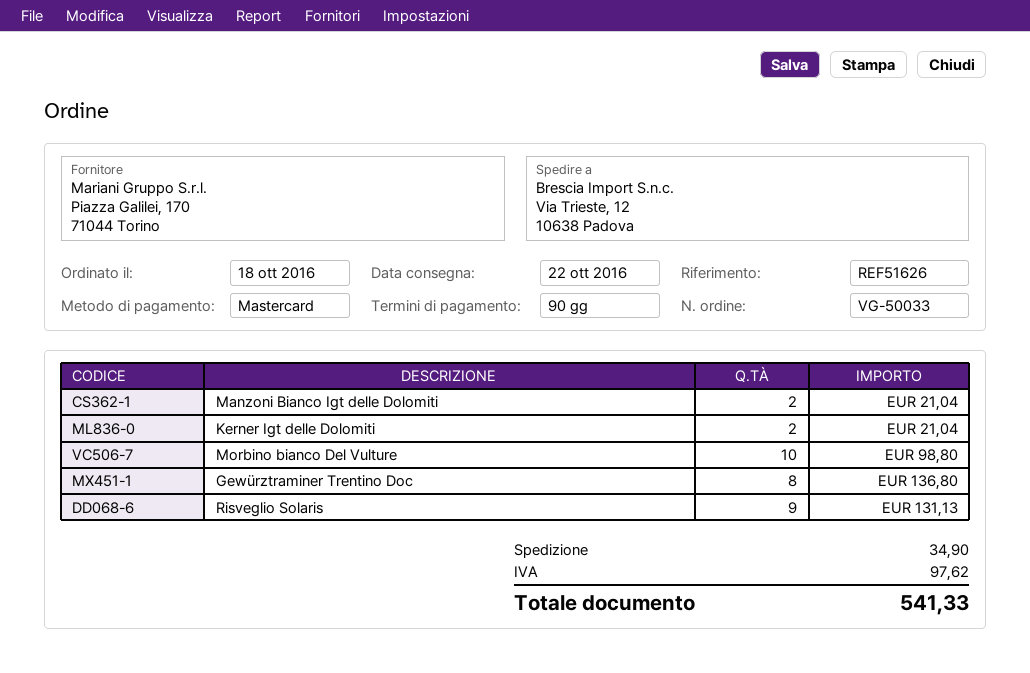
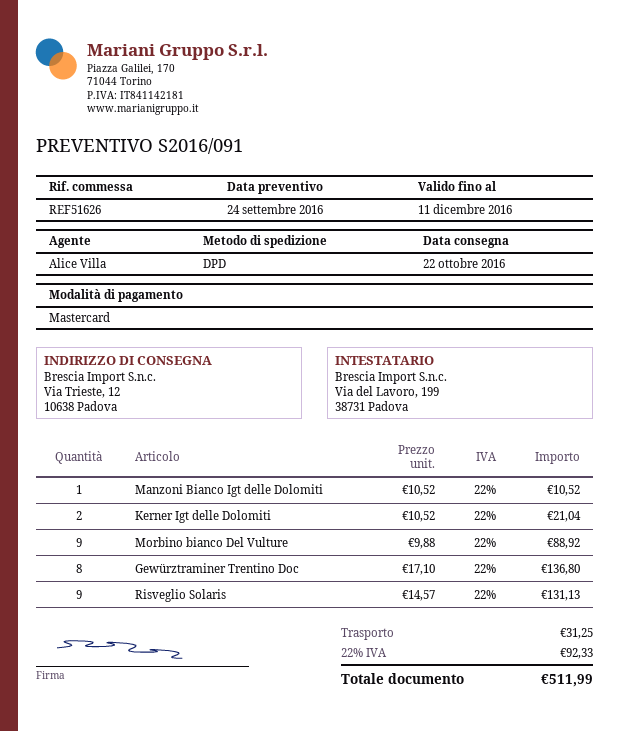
Manzoni Bianco Igt delle Dolomiti: 2 for 21.04 -> 1 for 10.52
Morbino bianco Del Vulture: 10 for 98.80 -> 9 for 88.92
shipping: 34.90 -> 31.25
tax: 97.62 -> 92.33
total: 541.33 -> 511.99

